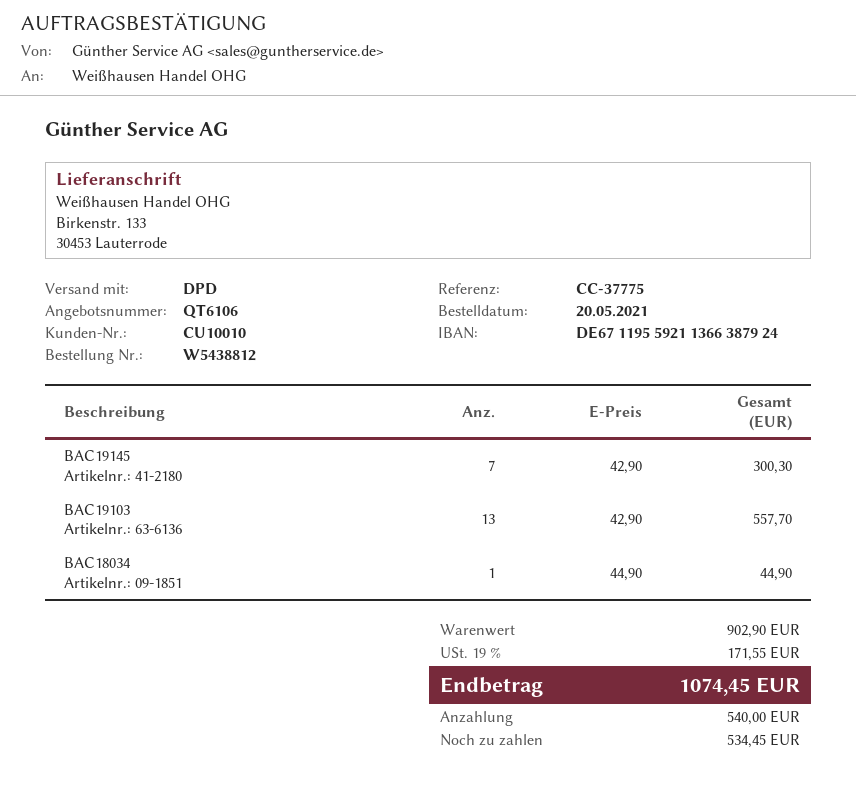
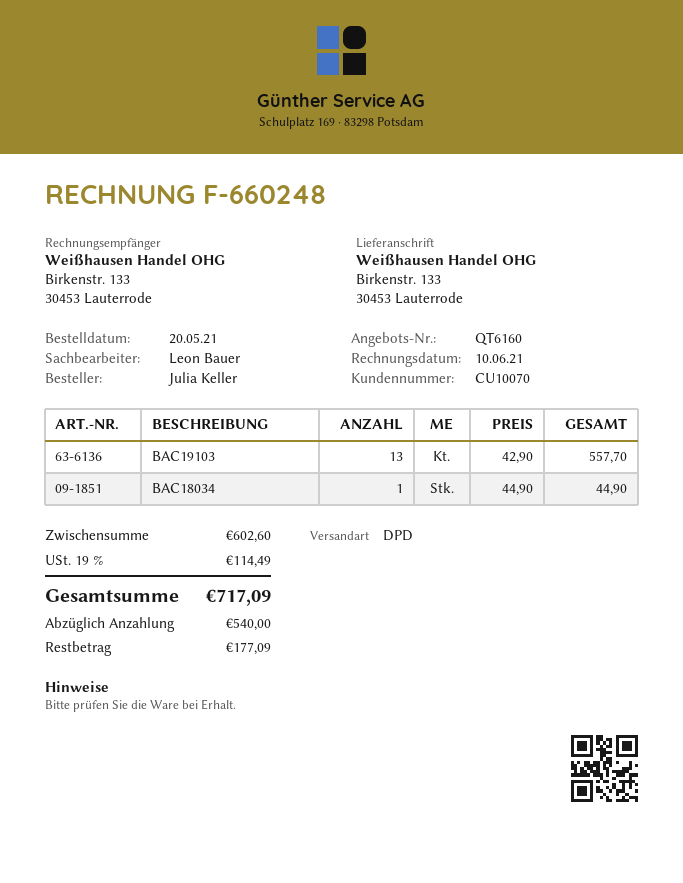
quote number: QT6106 -> QT6160
customer number: CU10010 -> CU10070
BAC19145: 7 x 42.90 = 300.30 -> none
subtotal: 902.90 -> 602.60
tax: 19% = 171.55 -> 19% = 114.49
total: 1074.45 -> 717.09
balance: 534.45 -> 177.09

